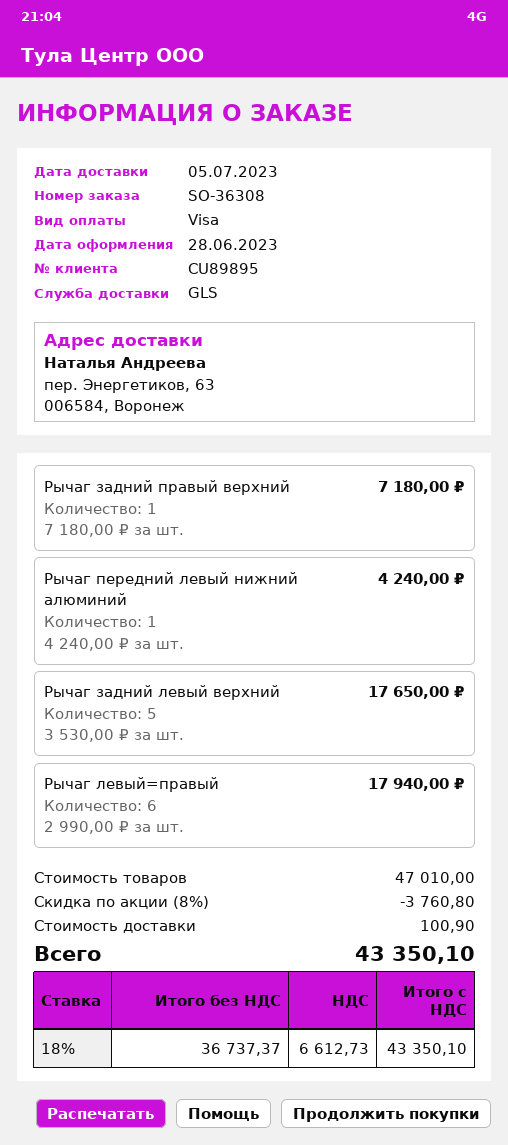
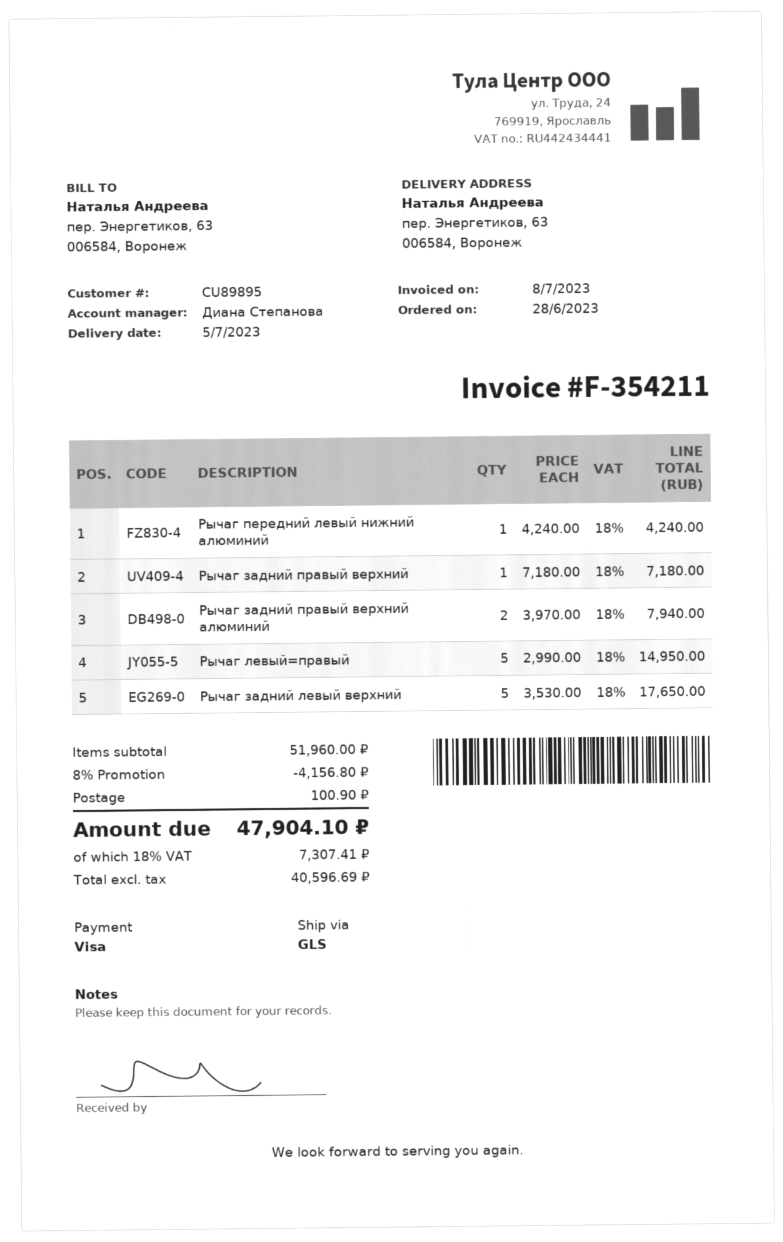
Рычаг левый=правый: 6 x 2990.00 = 17940.00 -> 5 x 2990.00 = 14950.00
Рычаг задний правый верхний алюминий: none -> 2 x 3970.00 = 7940.00
subtotal: 47010.00 -> 51960.00
discount: 8% = 3760.80 -> 8% = 4156.80
net: 36737.37 -> 40596.69
tax: 18% = 6612.73 -> 18% = 7307.41
total: 43350.10 -> 47904.10

